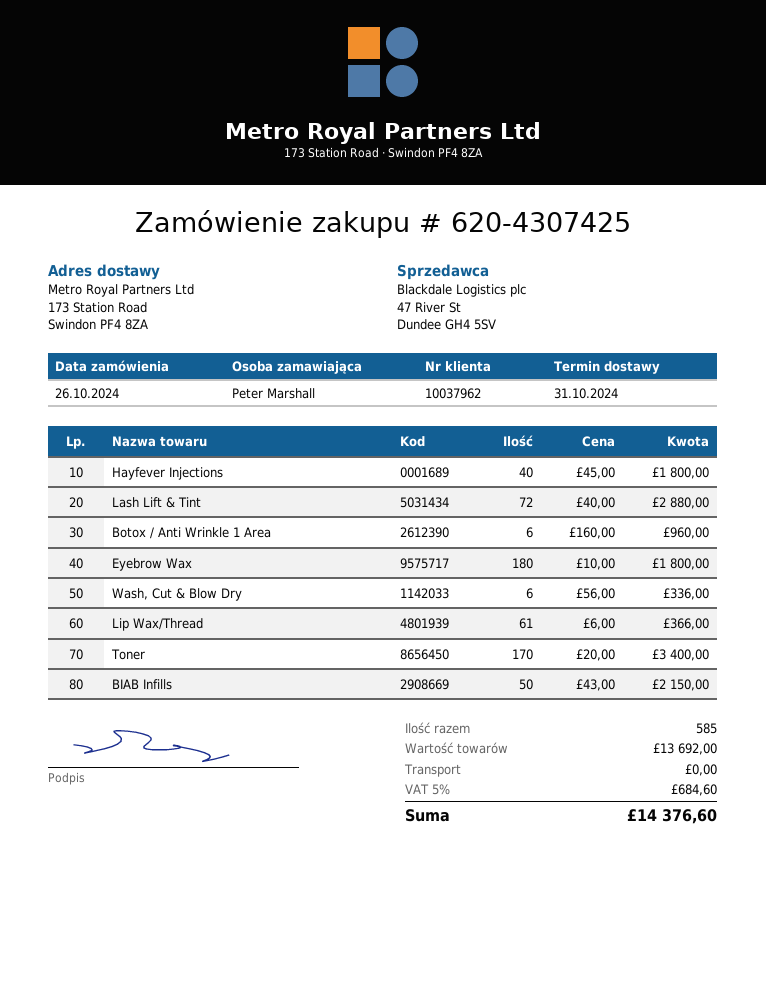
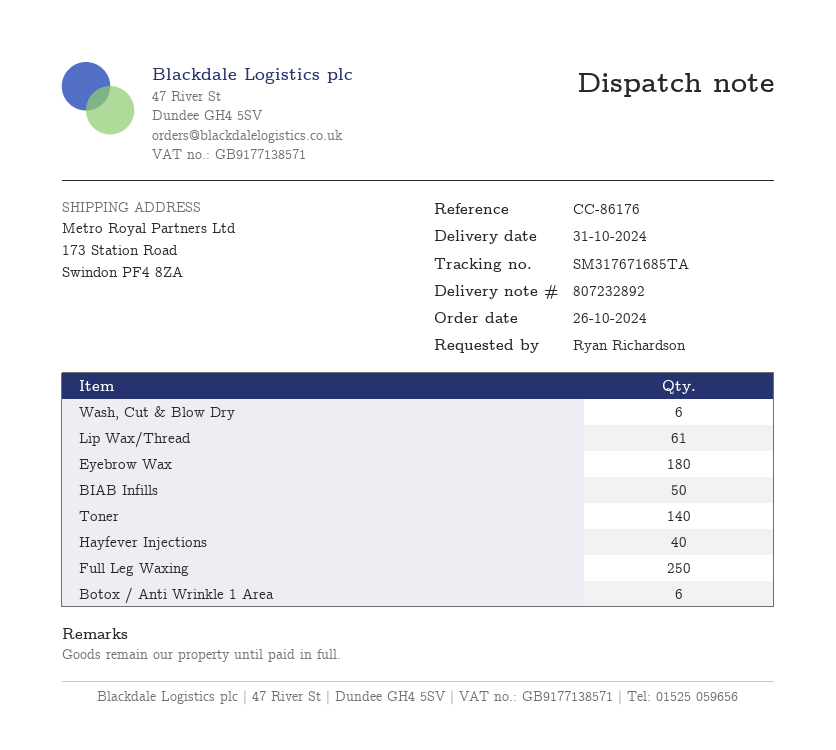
ordered by: Peter Marshall -> Ryan Richardson
Lash Lift & Tint: 72 -> none
Toner: 170 -> 140
Full Leg Waxing: none -> 250

